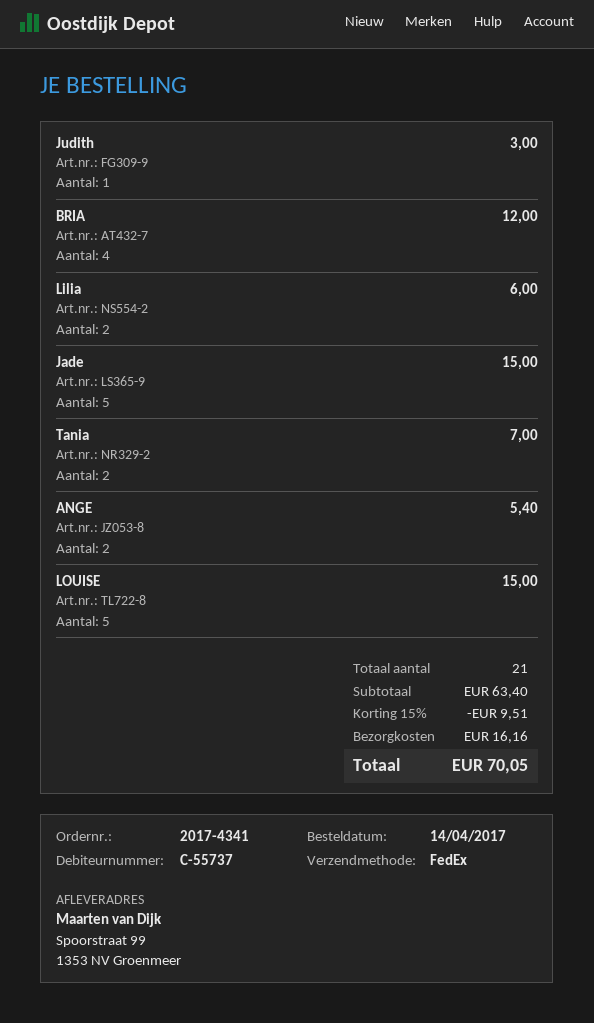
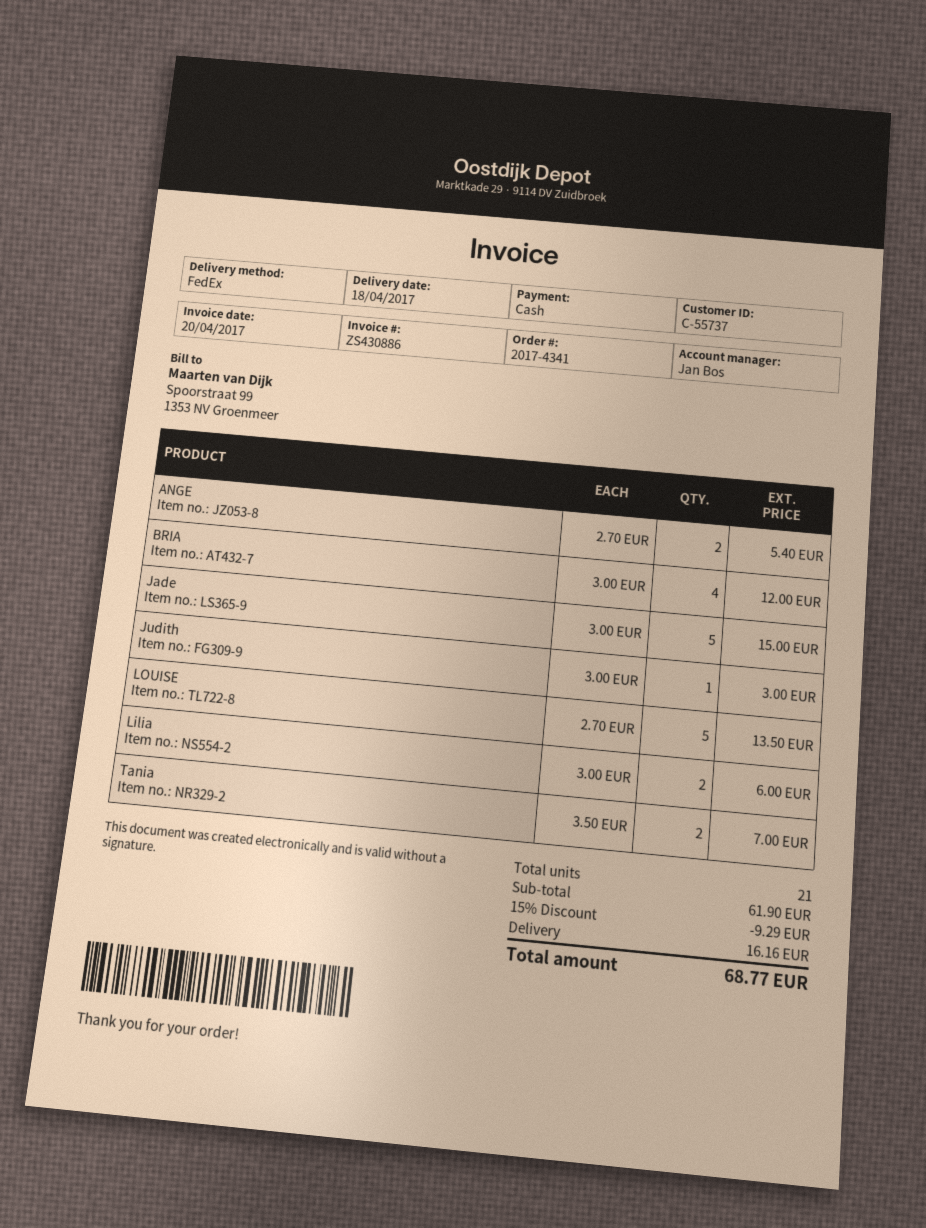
LOUISE: 5 for 15.00 -> 5 for 13.50
subtotal: 63.40 -> 61.90
discount: 15% = 9.51 -> 15% = 9.29
total: 70.05 -> 68.77

